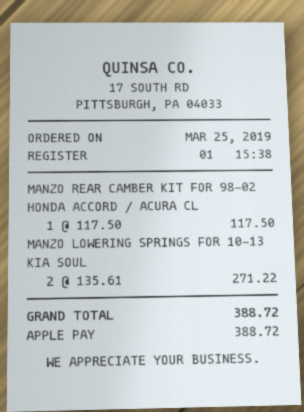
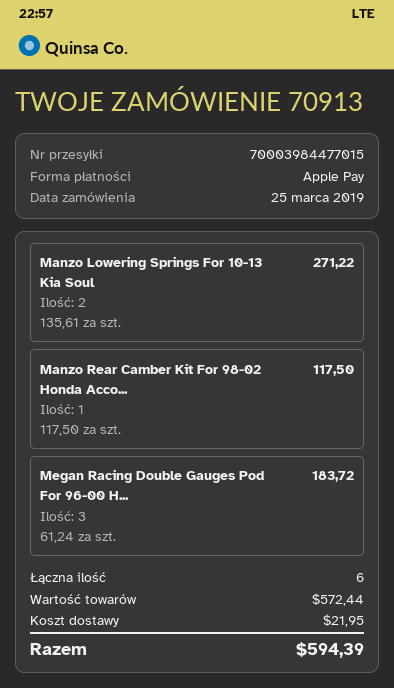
Megan Racing Double Gauges Pod For 96-00 H...: none -> 3 x 61.24 = 183.72
shipping: none -> 21.95
total: 388.72 -> 594.39

